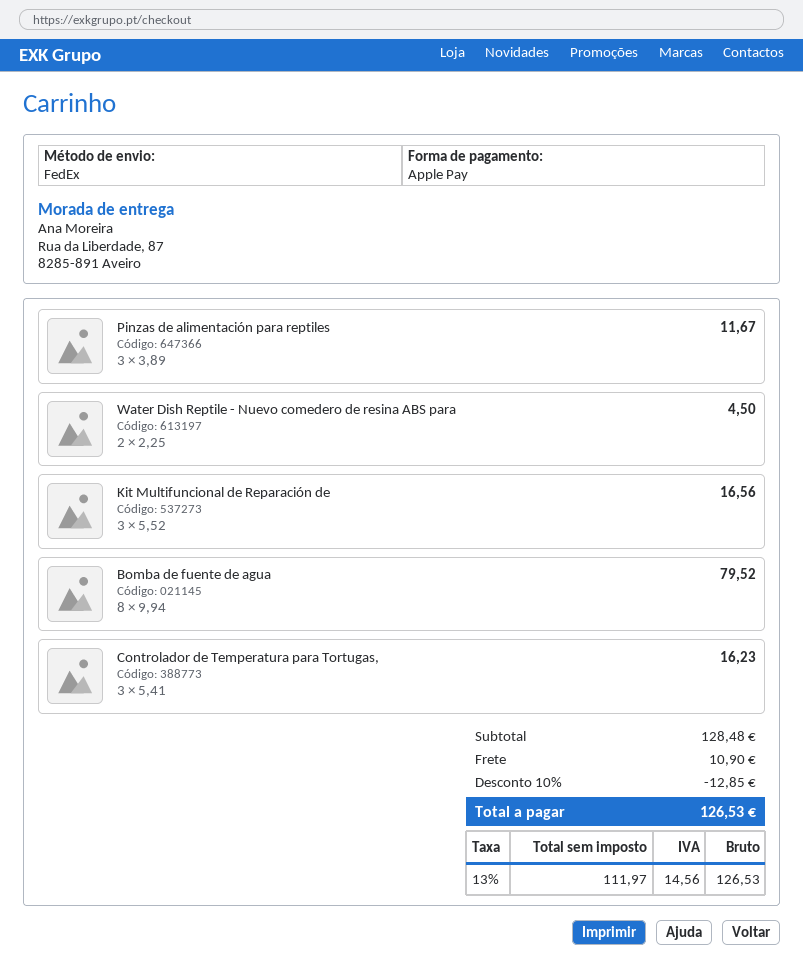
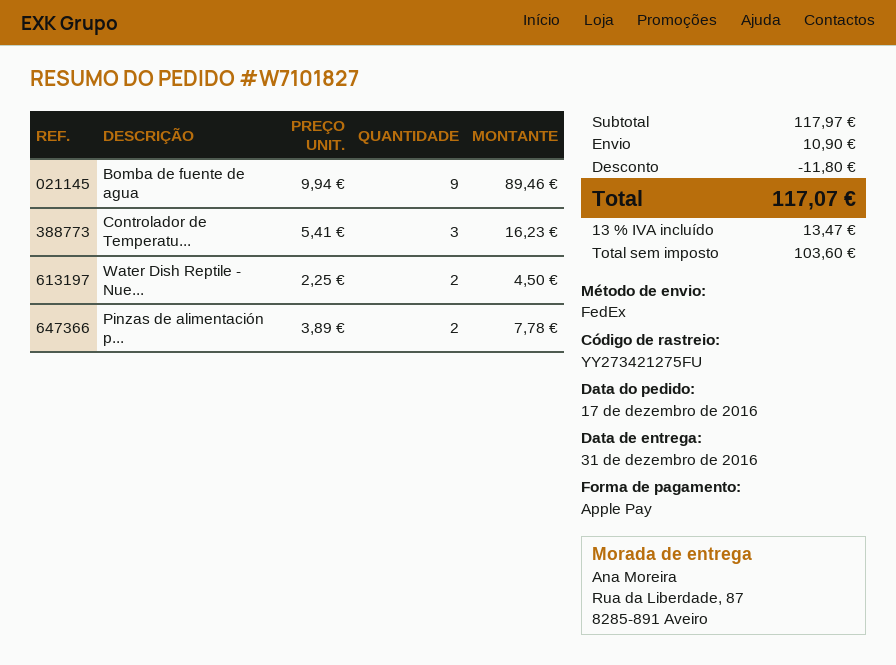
Pinzas de alimentación para reptiles: 3 x 3.89 = 11.67 -> 2 x 3.89 = 7.78
Kit Multifuncional de Reparación de: 3 x 5.52 = 16.56 -> none
Bomba de fuente de agua: 8 x 9.94 = 79.52 -> 9 x 9.94 = 89.46
subtotal: 128.48 -> 117.97
discount: 12.85 -> 11.80
net: 111.97 -> 103.60
tax: 13% = 14.56 -> 13% = 13.47
total: 126.53 -> 117.07

